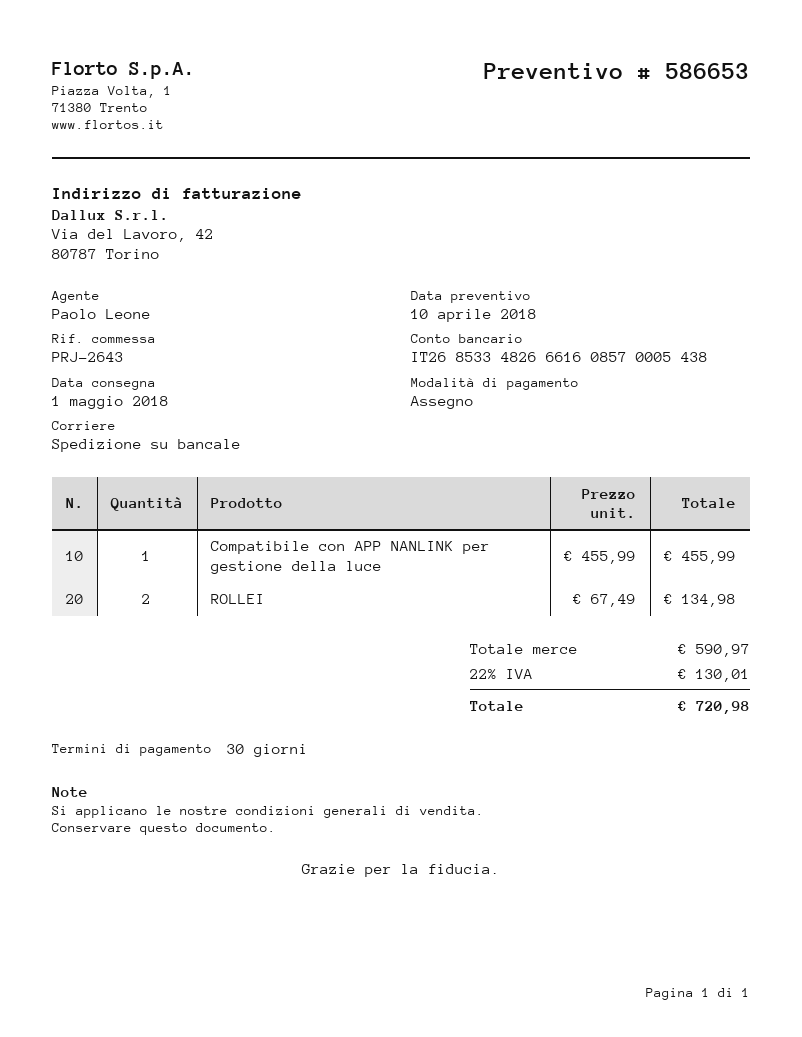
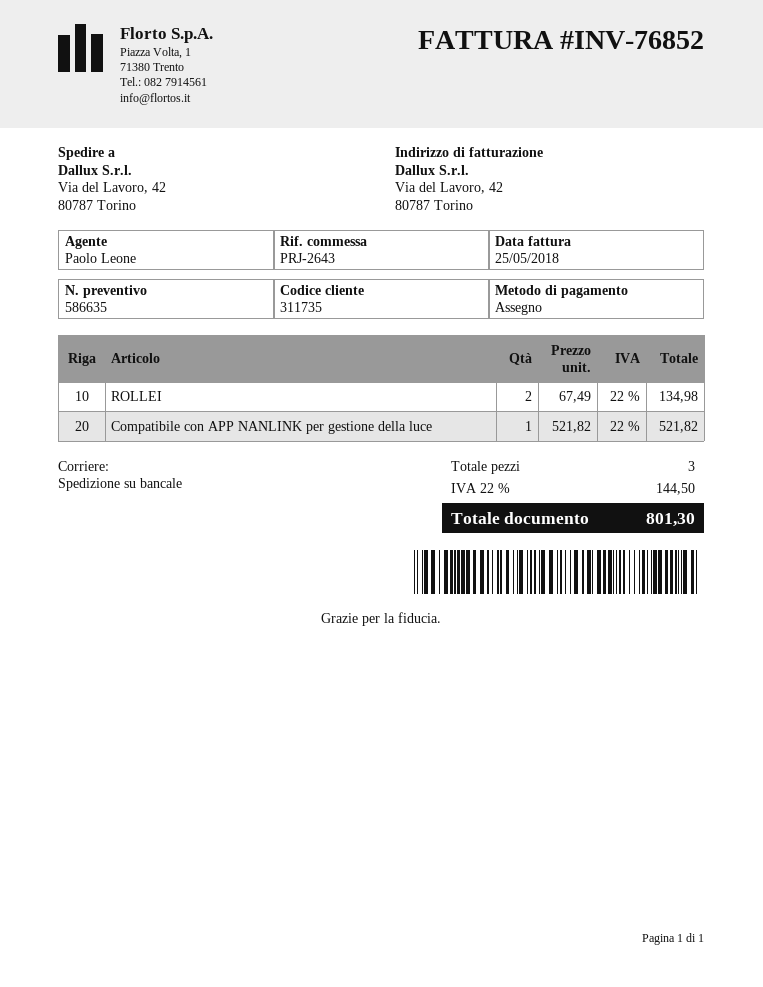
quote number: 586653 -> 586635
Compatibile con APP NANLINK per gestione della luce: 1 x 455.99 = 455.99 -> 1 x 521.82 = 521.82
tax: 22% = 130.01 -> 22% = 144.50
total: 720.98 -> 801.30

